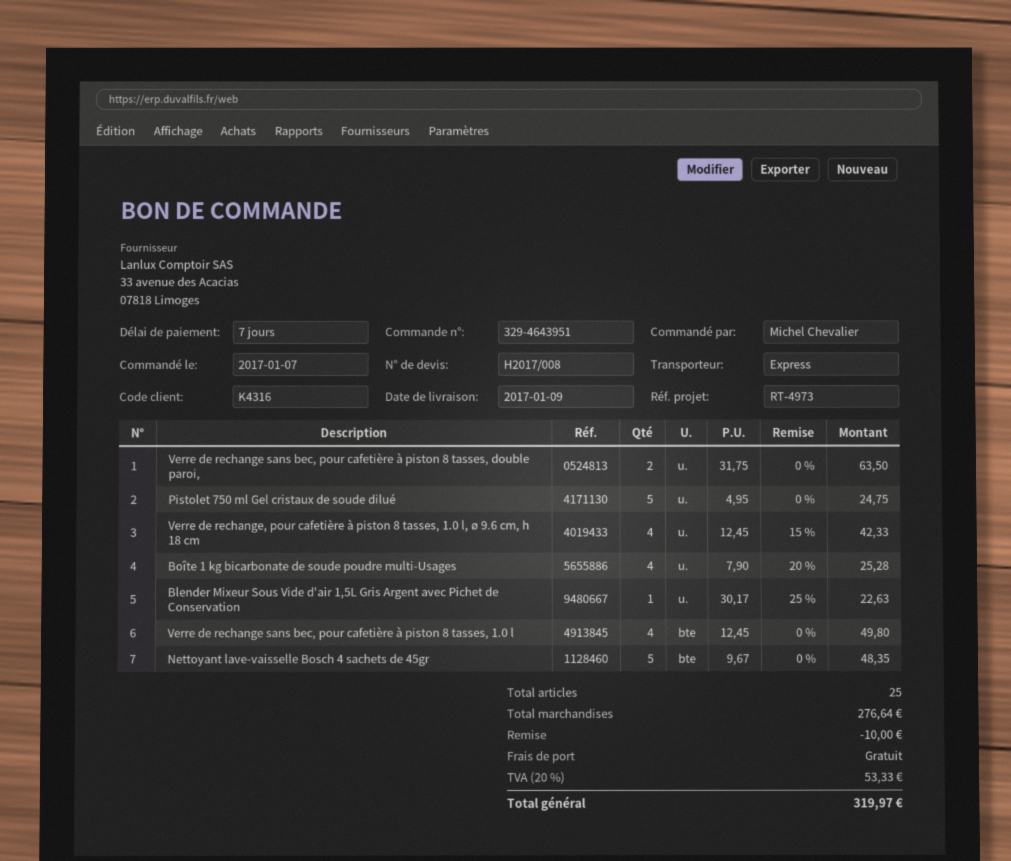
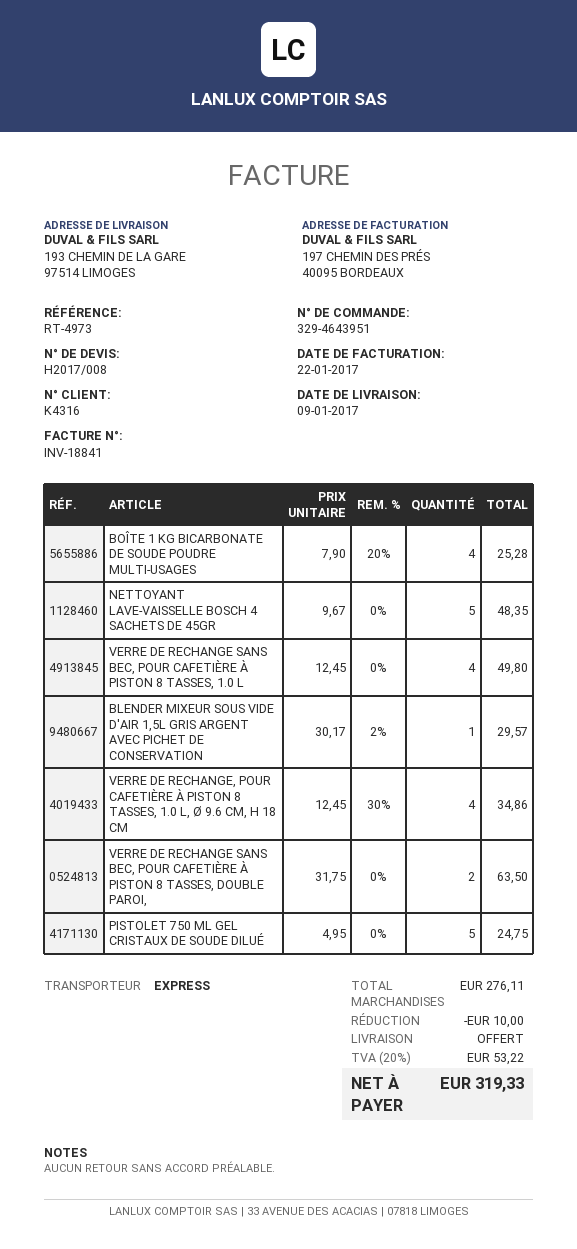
Verre de rechange, pour cafetière à piston 8 tasses, 1.0 l, ø 9.6 cm, h 18 cm: 4 x 12.45 - 15% = 42.33 -> 4 x 12.45 - 30% = 34.86
Blender Mixeur Sous Vide d'air 1,5L Gris Argent avec Pichet de Conservation: 1 x 30.17 - 25% = 22.63 -> 1 x 30.17 - 2% = 29.57
subtotal: 276.64 -> 276.11
tax: 20% = 53.33 -> 20% = 53.22
total: 319.97 -> 319.33

